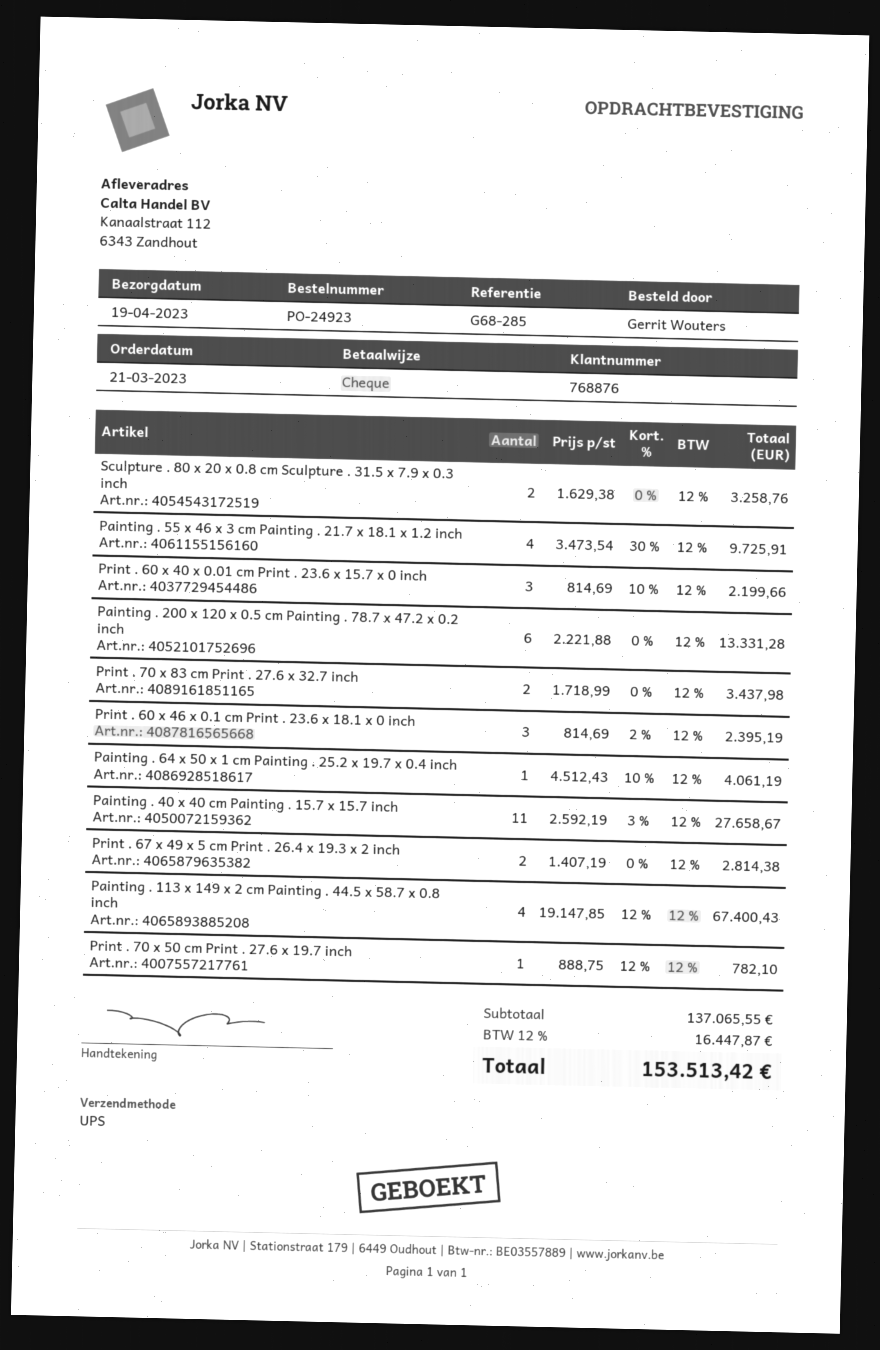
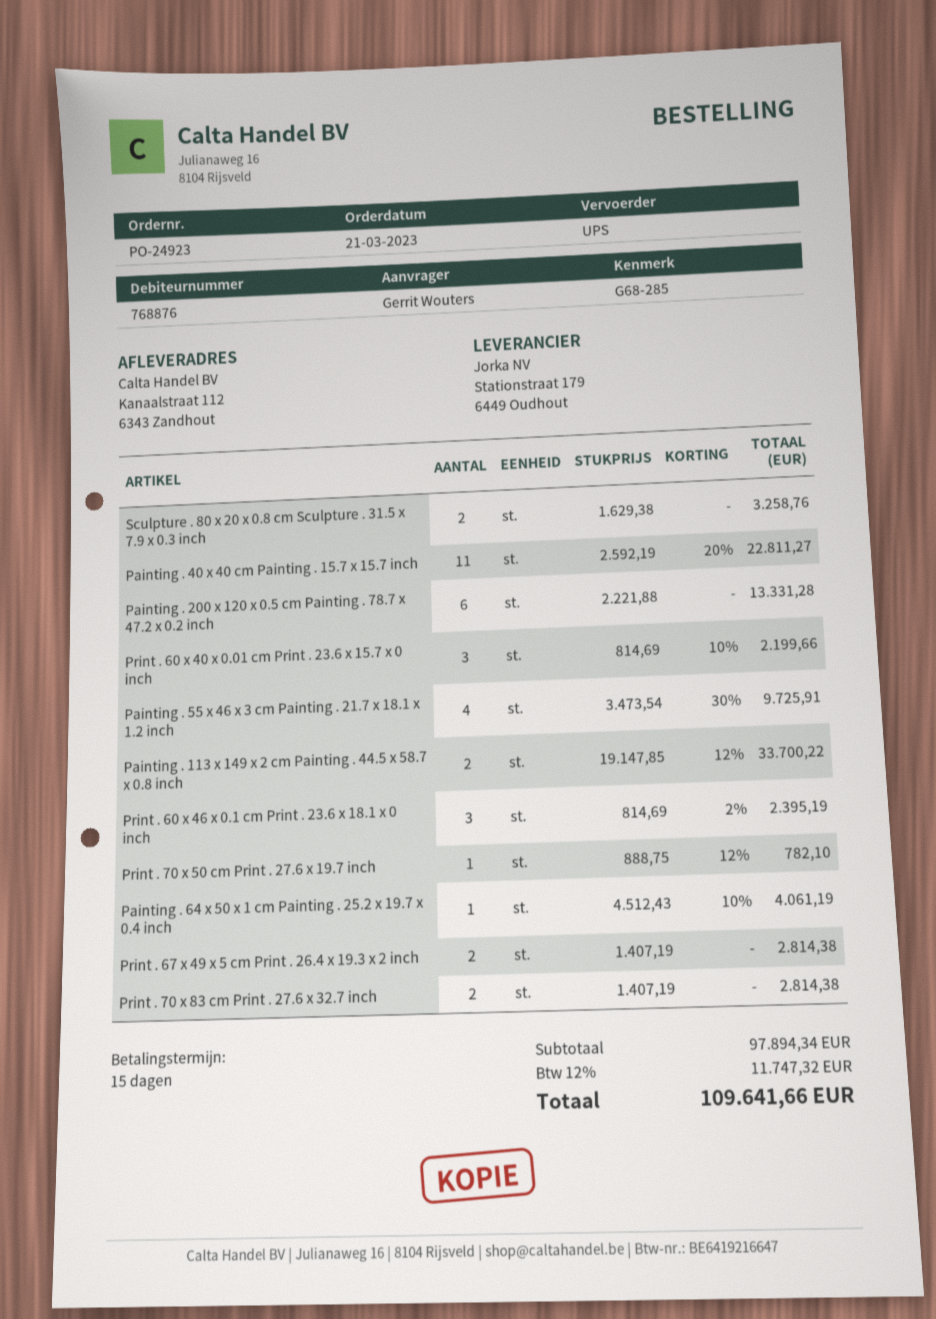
Print . 70 x 83 cm Print . 27.6 x 32.7 inch: 2 x 1718.99 = 3437.98 -> 2 x 1407.19 = 2814.38
Painting . 40 x 40 cm Painting . 15.7 x 15.7 inch: 11 x 2592.19 - 3% = 27658.67 -> 11 x 2592.19 - 20% = 22811.27
Painting . 113 x 149 x 2 cm Painting . 44.5 x 58.7 x 0.8 inch: 4 x 19147.85 - 12% = 67400.43 -> 2 x 19147.85 - 12% = 33700.22
subtotal: 137065.55 -> 97894.34
tax: 12% = 16447.87 -> 12% = 11747.32
total: 153513.42 -> 109641.66

